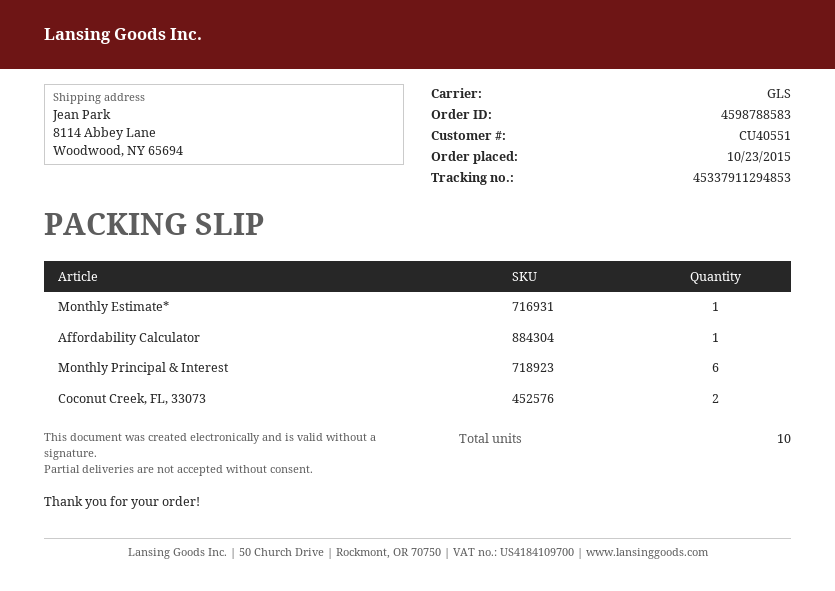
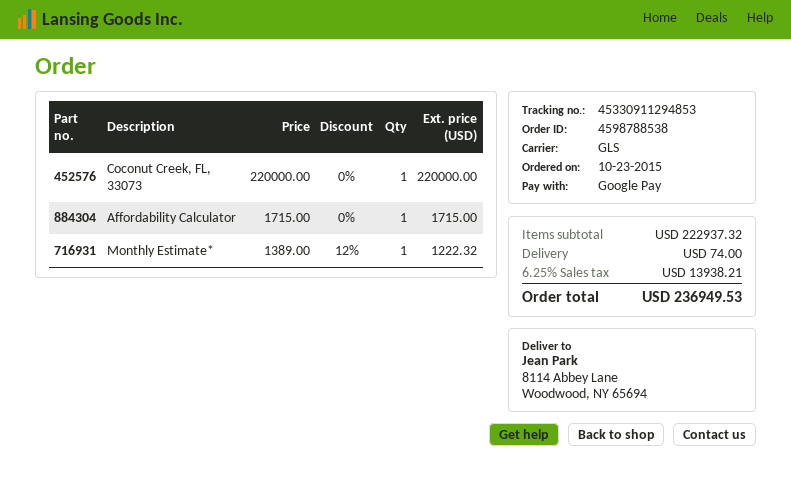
order number: 4598788583 -> 4598788538
tracking number: 45337911294853 -> 45330911294853
Monthly Principal & Interest: 6 -> none
Coconut Creek, FL, 33073: 2 -> 1

